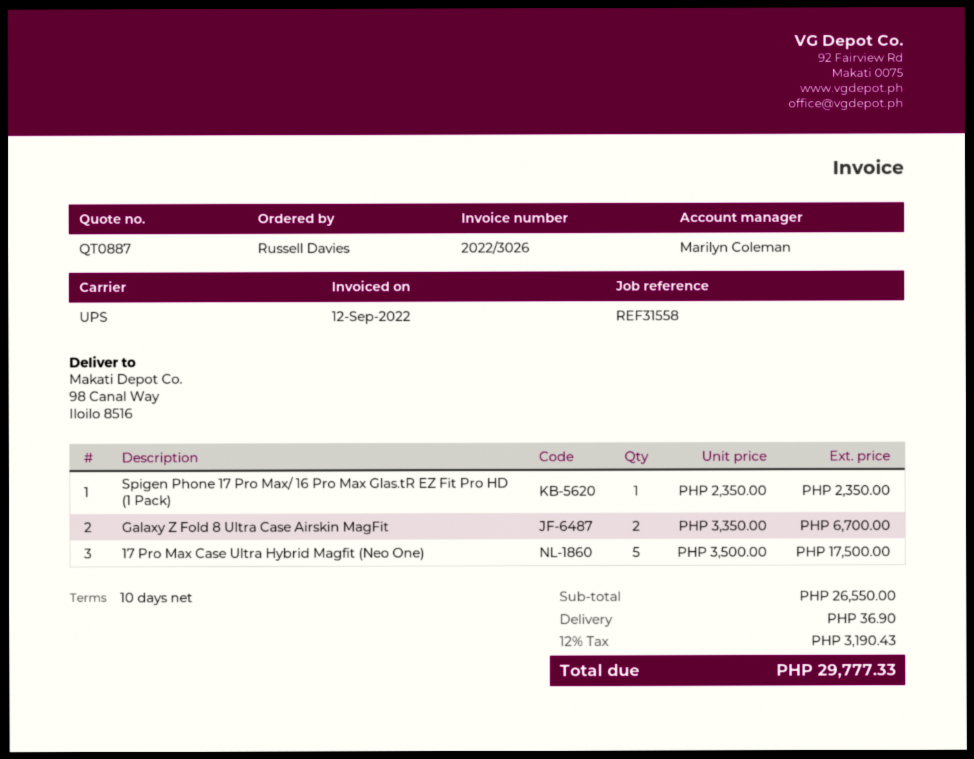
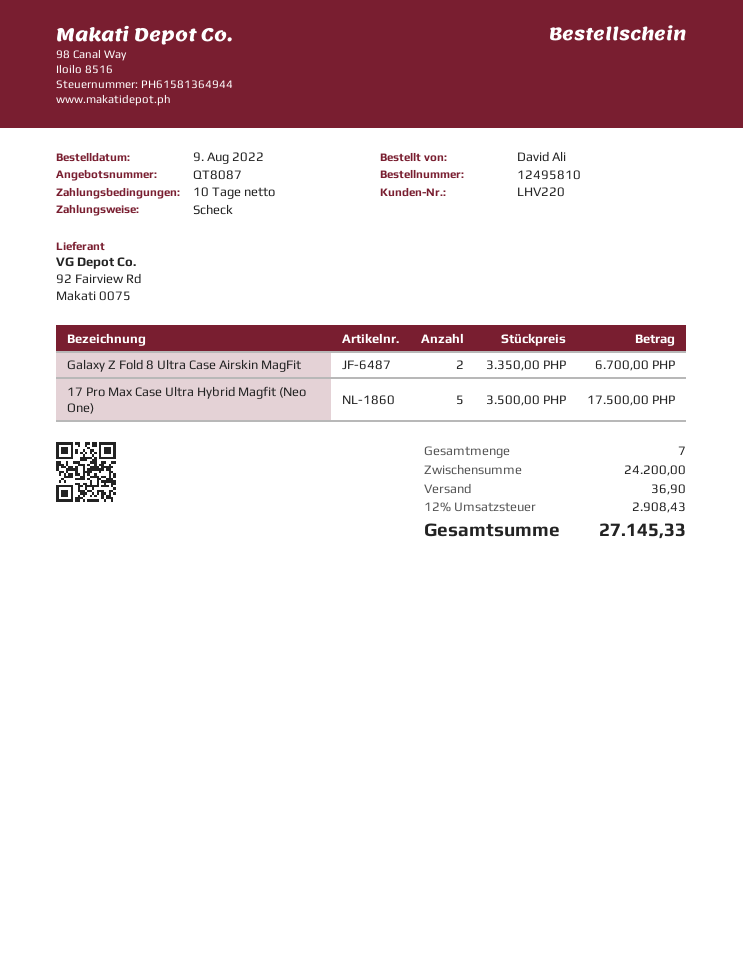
quote number: QT0887 -> QT8087
ordered by: Russell Davies -> David Ali
Spigen Phone 17 Pro Max/ 16 Pro Max Glas.tR EZ Fit Pro HD (1 Pack): 1 x 2350.00 = 2350.00 -> none
subtotal: 26550.00 -> 24200.00
tax: 12% = 3190.43 -> 12% = 2908.43
total: 29777.33 -> 27145.33

